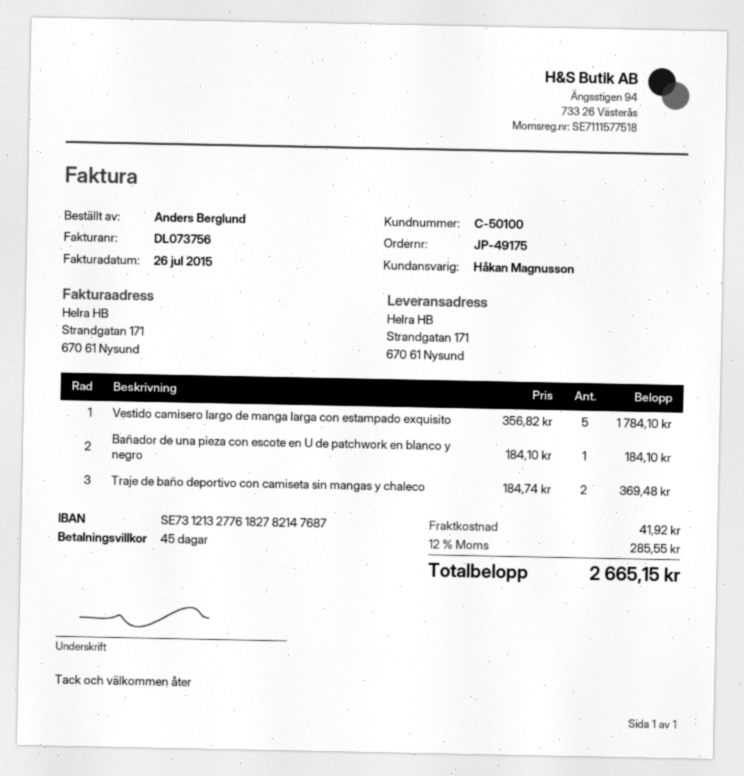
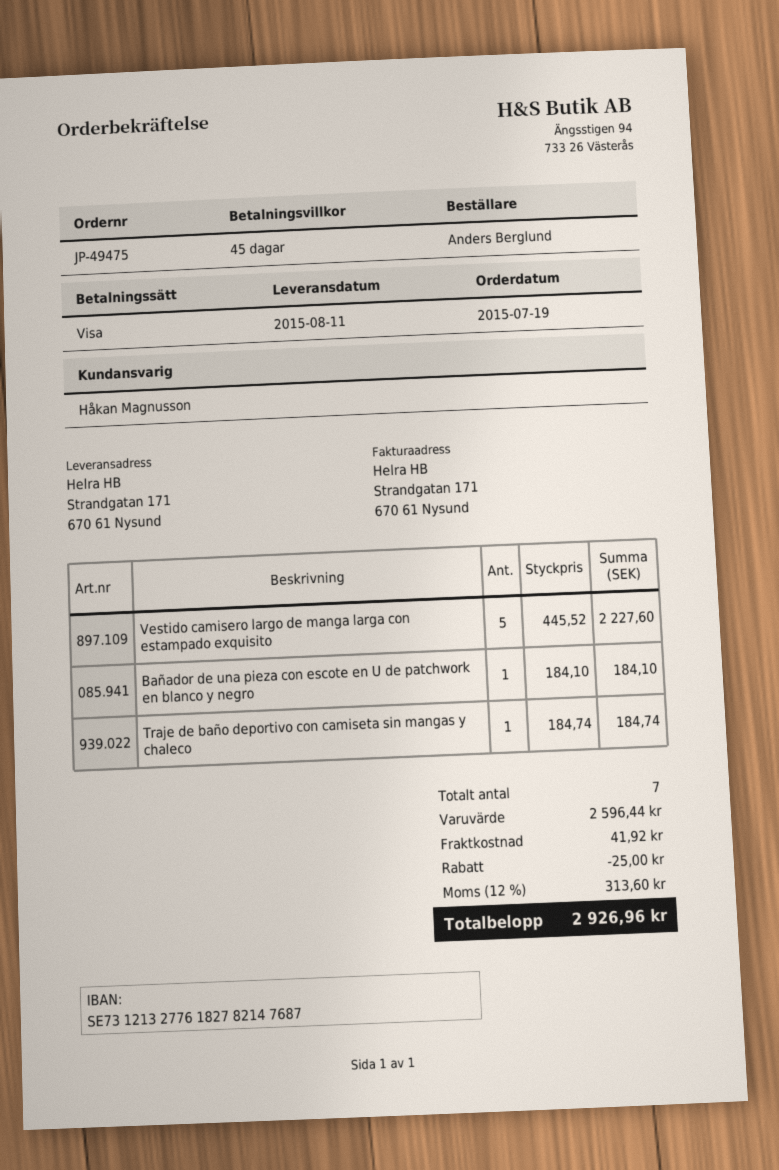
order number: JP-49175 -> JP-49475
Vestido camisero largo de manga larga con estampado exquisito: 5 x 356.82 = 1784.10 -> 5 x 445.52 = 2227.60
Traje de baño deportivo con camiseta sin mangas y chaleco: 2 x 184.74 = 369.48 -> 1 x 184.74 = 184.74
discount: none -> 25.00
tax: 12% = 285.55 -> 12% = 313.60
total: 2665.15 -> 2926.96

